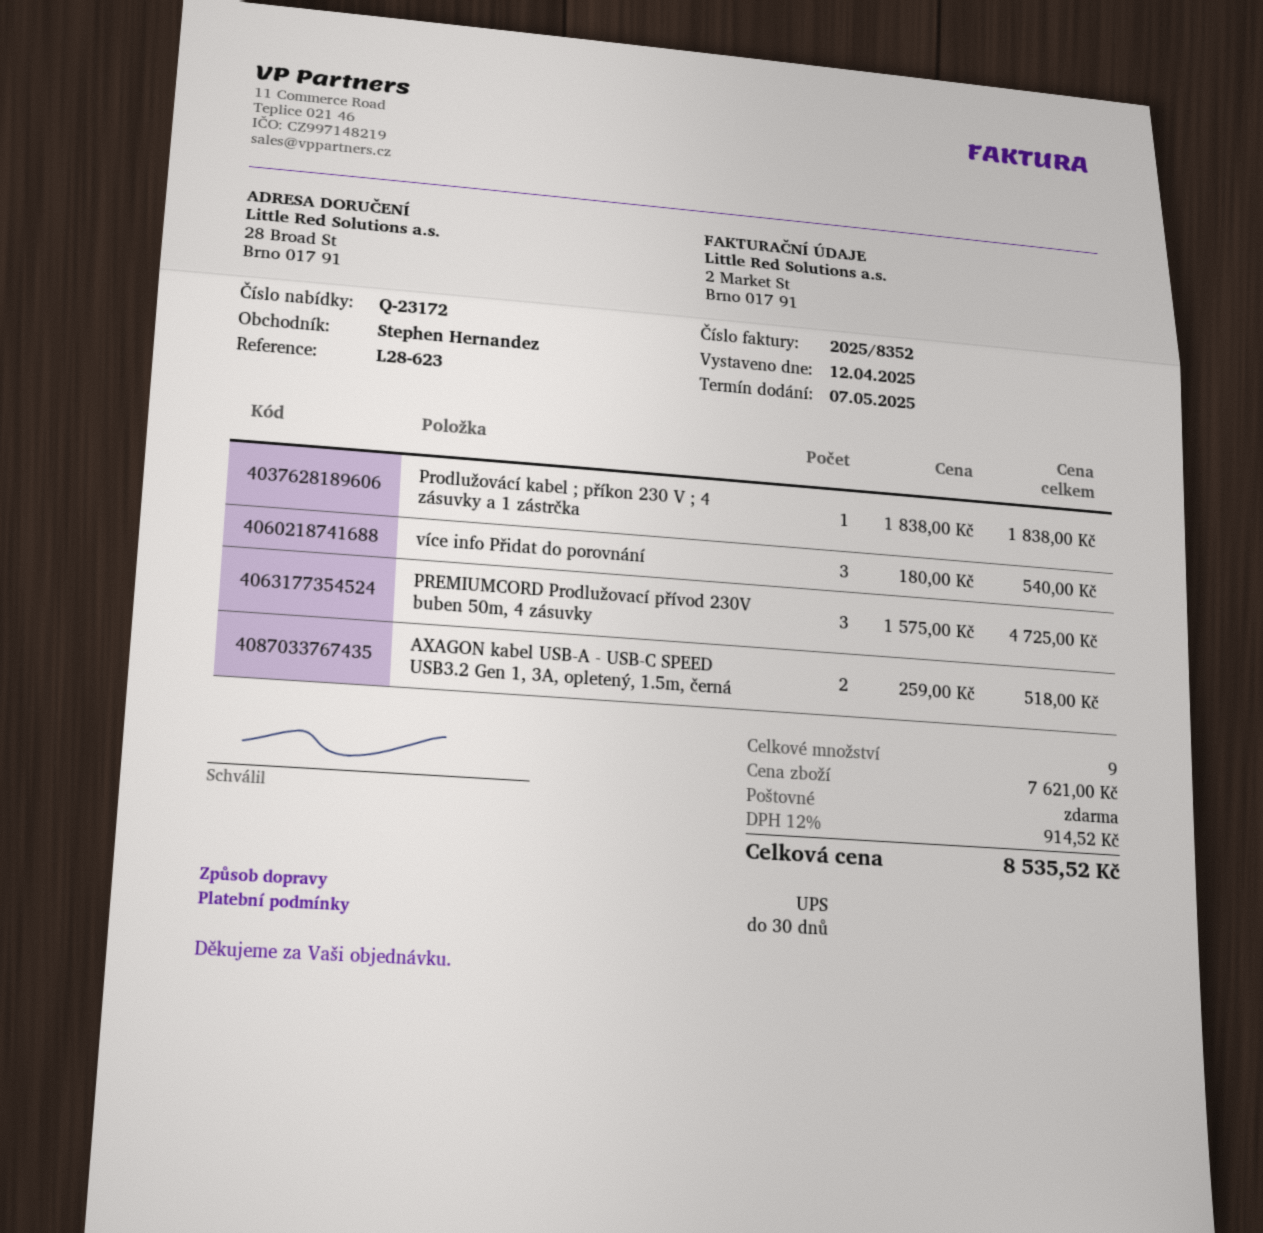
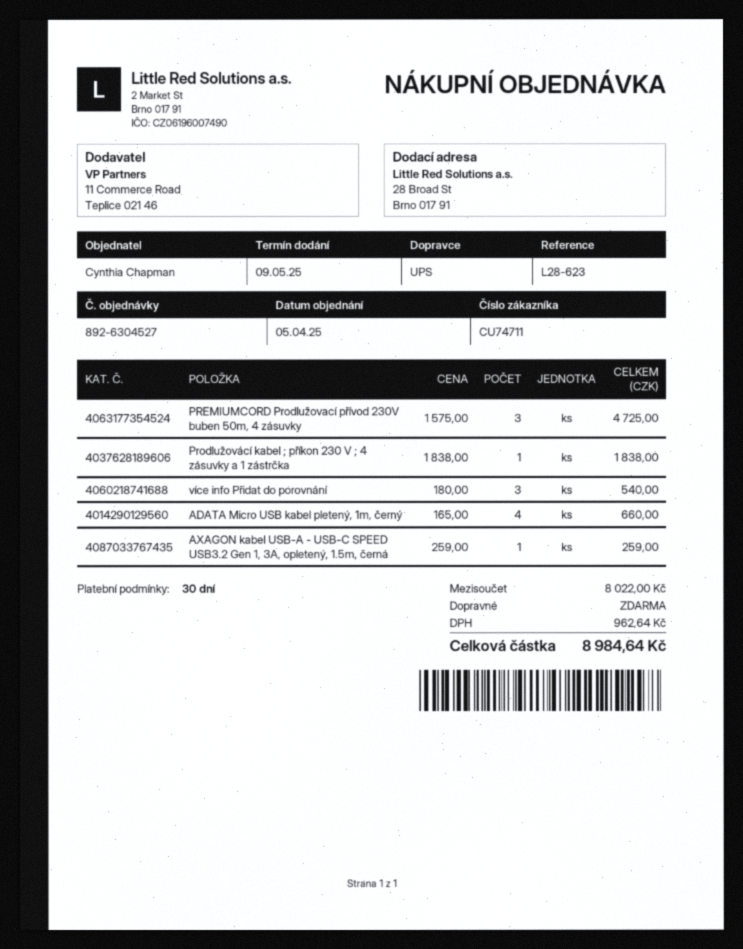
delivery date: 2025-05-07 -> 2025-05-09
AXAGON kabel USB-A - USB-C SPEED USB3.2 Gen 1, 3A, opletený, 1.5m, černá: 2 x 259.00 = 518.00 -> 1 x 259.00 = 259.00
ADATA Micro USB kabel pletený, 1m, černý: none -> 4 x 165.00 = 660.00
subtotal: 7621.00 -> 8022.00
tax: 914.52 -> 962.64
total: 8535.52 -> 8984.64

